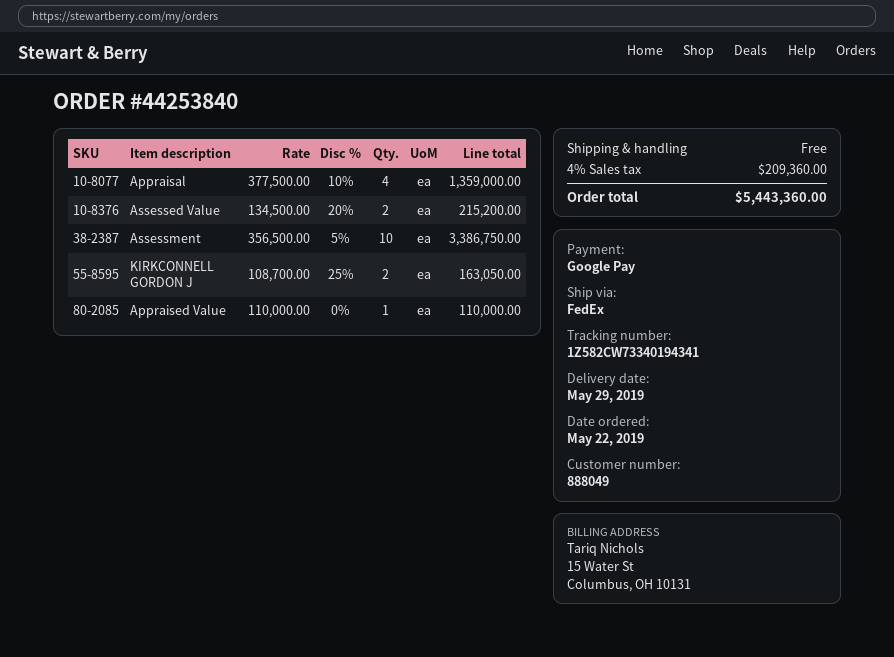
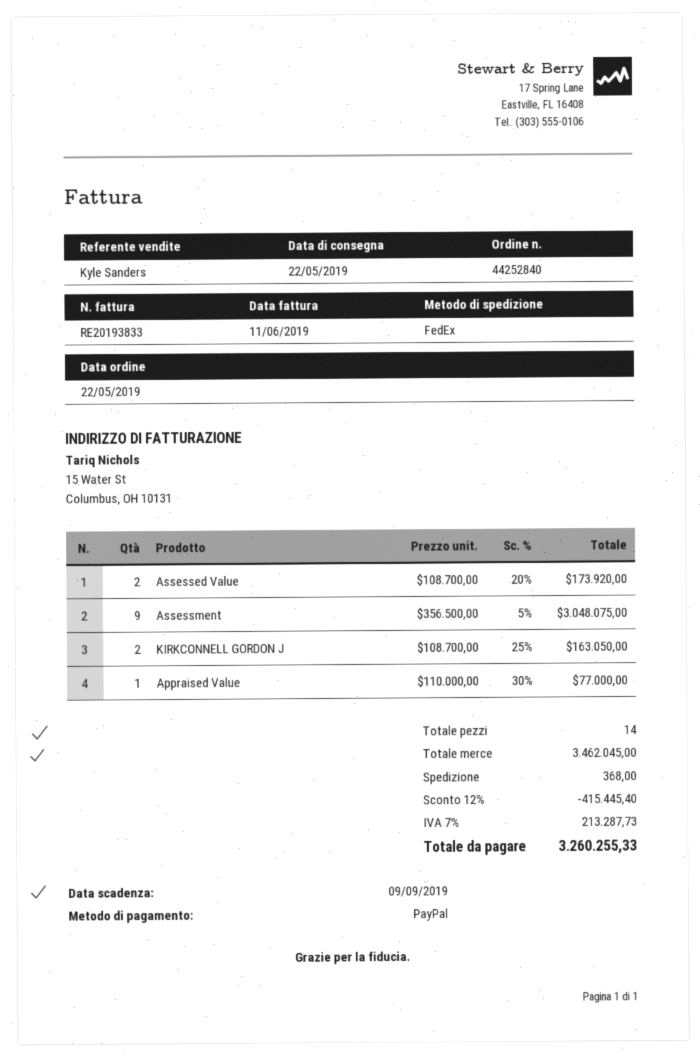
order number: 44253840 -> 44252840
delivery date: 2019-05-29 -> 2019-05-22
payment method: Google Pay -> PayPal
Appraisal: 4 x 377500.00 - 10% = 1359000.00 -> none
Assessed Value: 2 x 134500.00 - 20% = 215200.00 -> 2 x 108700.00 - 20% = 173920.00
Assessment: 10 x 356500.00 - 5% = 3386750.00 -> 9 x 356500.00 - 5% = 3048075.00
Appraised Value: 1 x 110000.00 = 110000.00 -> 1 x 110000.00 - 30% = 77000.00
discount: none -> 12% = 415445.40
shipping: 0.00 -> 368.00
tax: 4% = 209360.00 -> 7% = 213287.73
total: 5443360.00 -> 3260255.33

